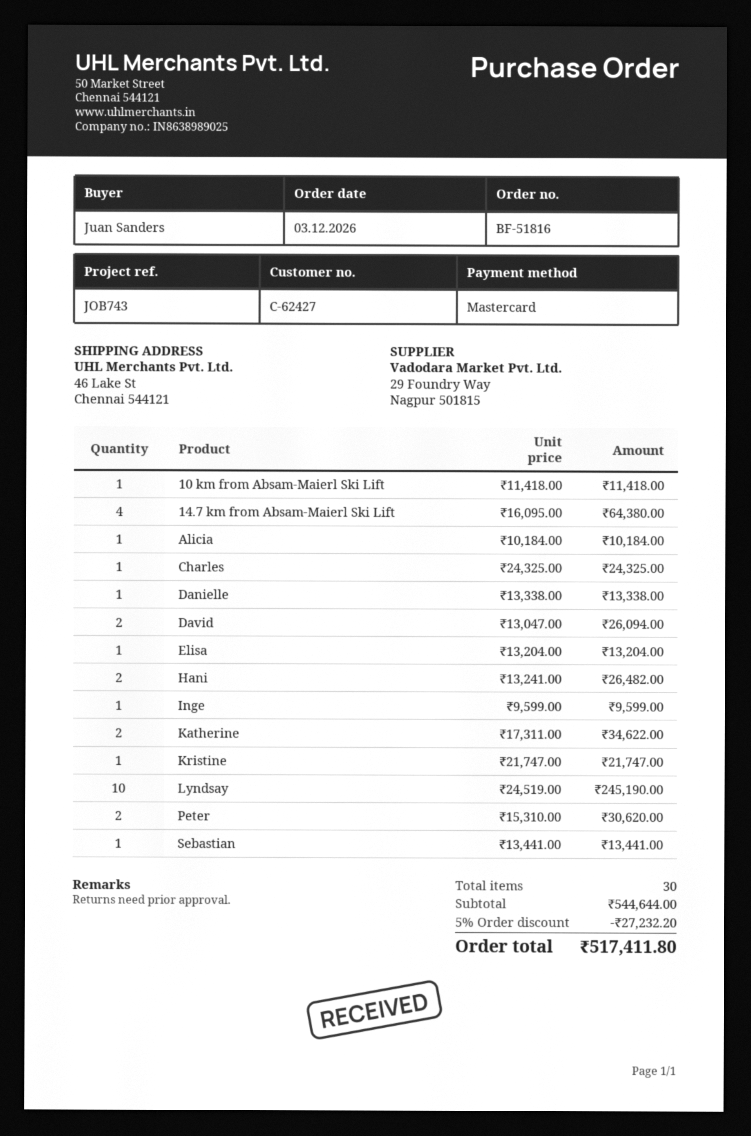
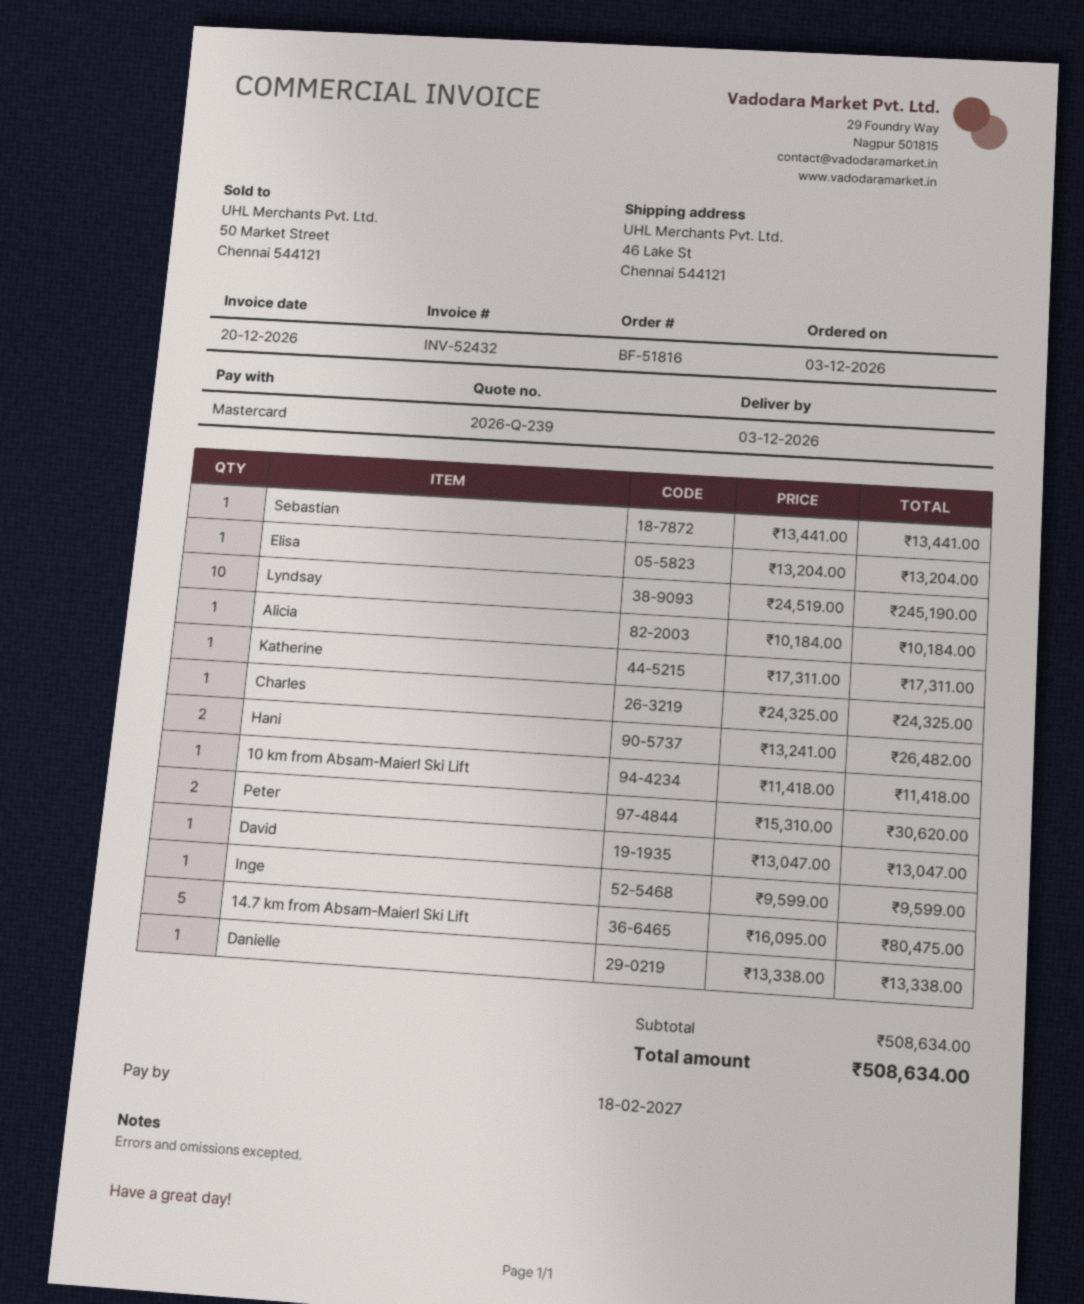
14.7 km from Absam-Maierl Ski Lift: 4 x 16095.00 = 64380.00 -> 5 x 16095.00 = 80475.00
David: 2 x 13047.00 = 26094.00 -> 1 x 13047.00 = 13047.00
Katherine: 2 x 17311.00 = 34622.00 -> 1 x 17311.00 = 17311.00
Kristine: 1 x 21747.00 = 21747.00 -> none
subtotal: 544644.00 -> 508634.00
discount: 5% = 27232.20 -> none
total: 517411.80 -> 508634.00

